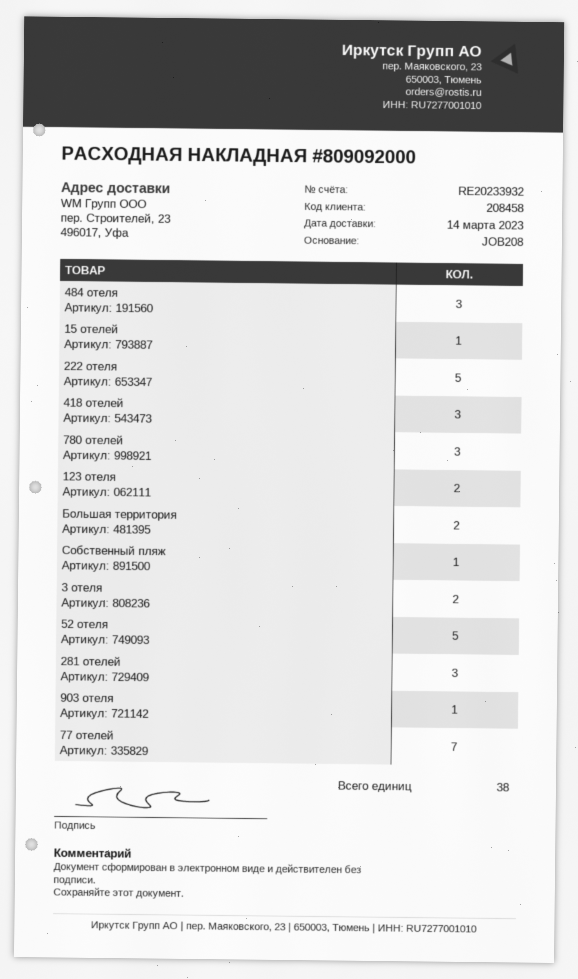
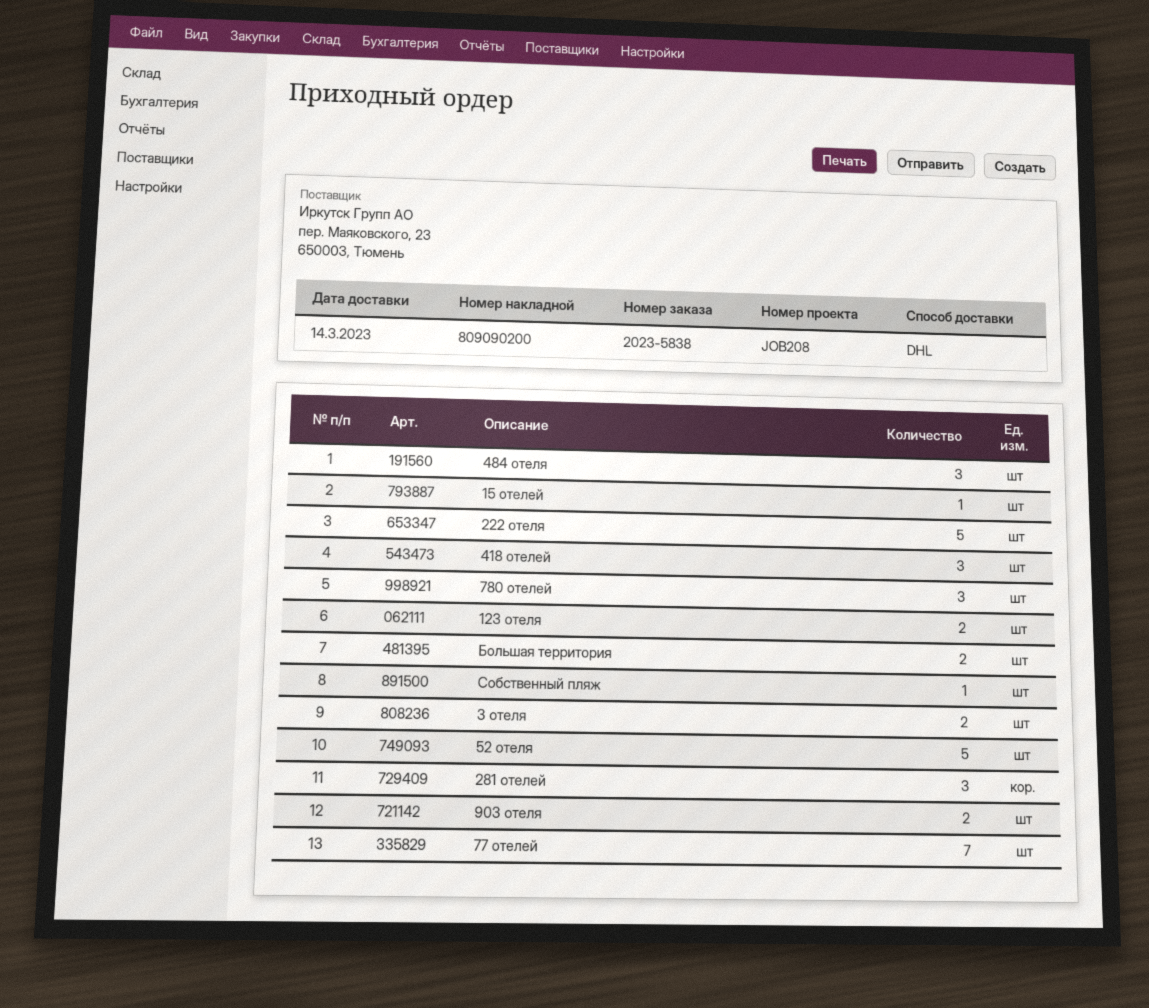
delivery note number: 809092000 -> 809090200
903 отеля: 1 -> 2

